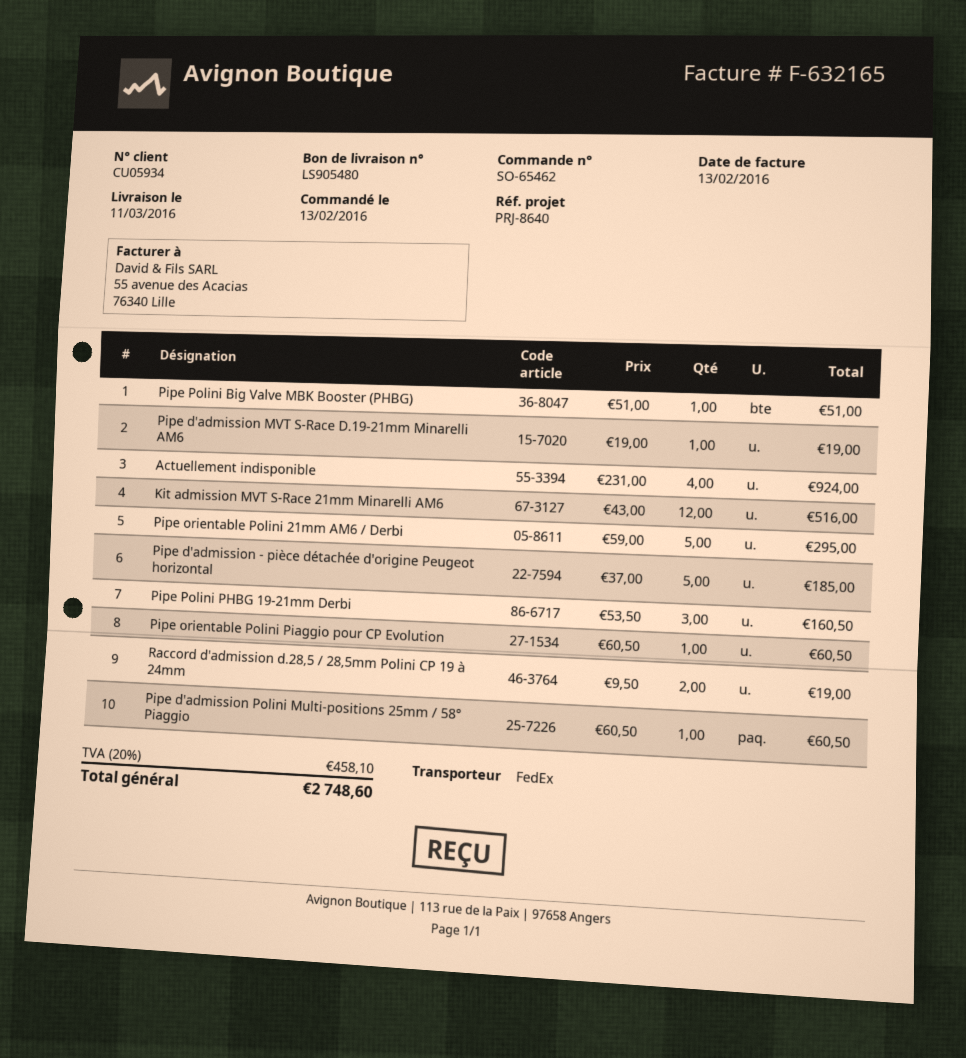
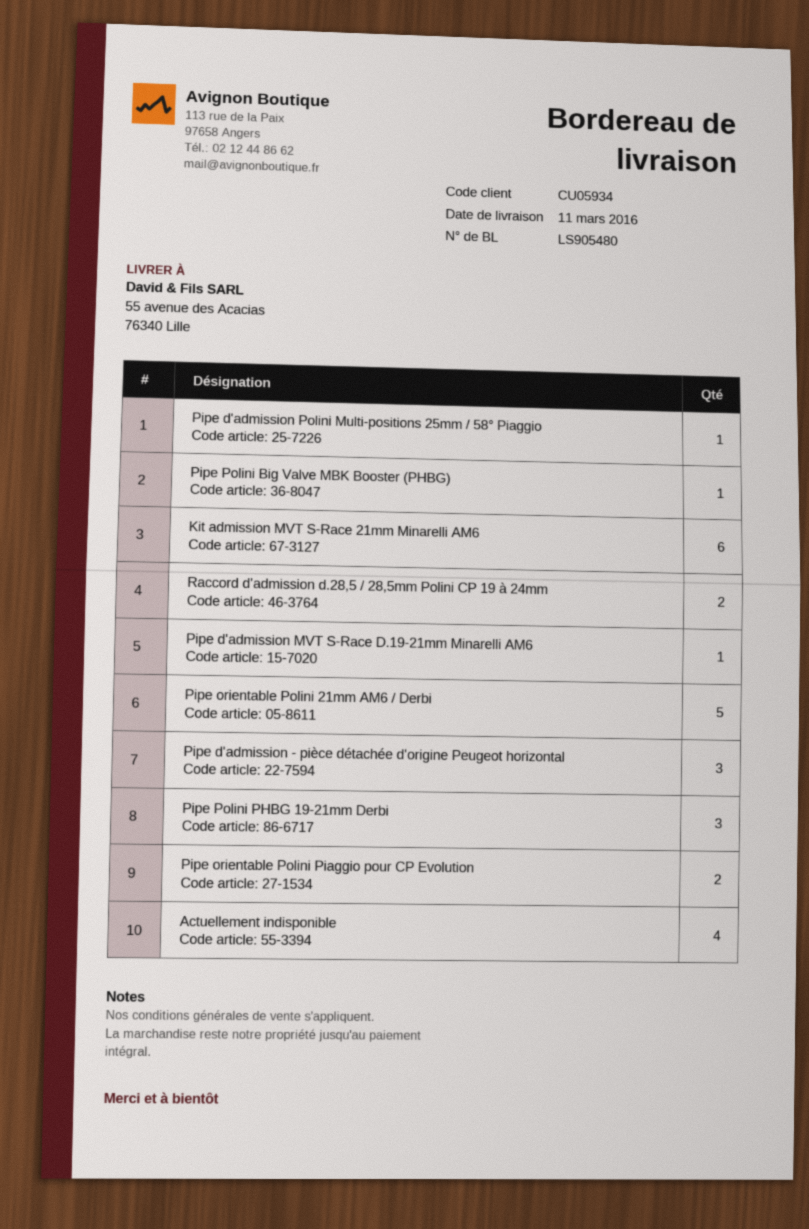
Kit admission MVT S-Race 21mm Minarelli AM6: 12 -> 6
Pipe d'admission - pièce détachée d'origine Peugeot horizontal: 5 -> 3
Pipe orientable Polini Piaggio pour CP Evolution: 1 -> 2

